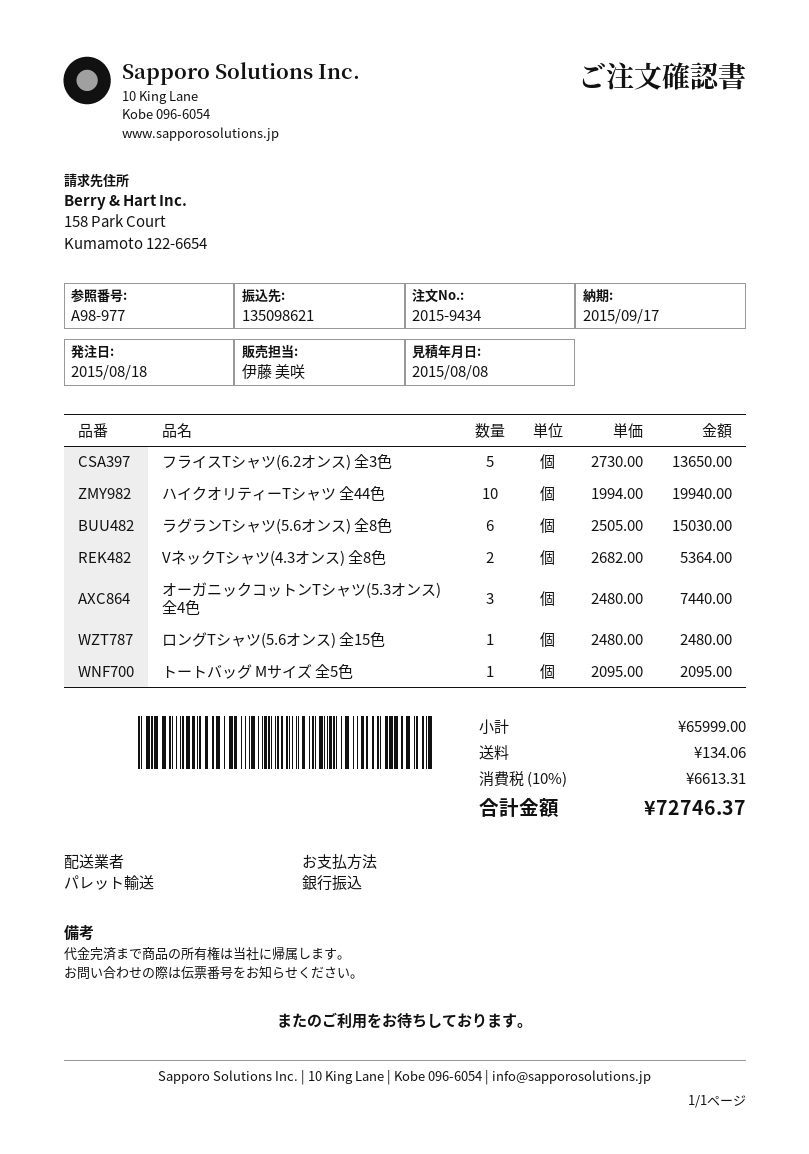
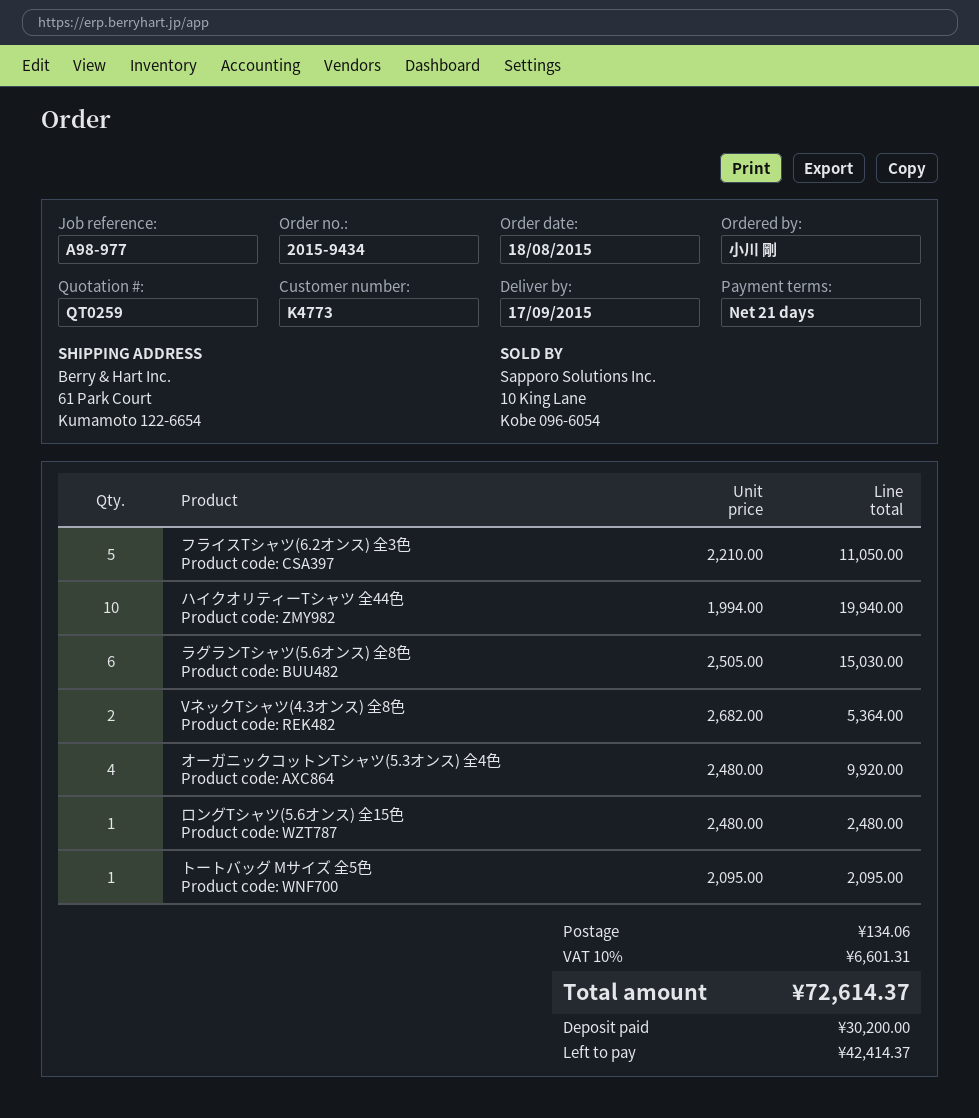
フライスTシャツ(6.2オンス) 全3色: 5 x 2730.00 = 13650.00 -> 5 x 2210.00 = 11050.00
オーガニックコットンTシャツ(5.3オンス) 全4色: 3 x 2480.00 = 7440.00 -> 4 x 2480.00 = 9920.00
tax: 10% = 6613.31 -> 10% = 6601.31
total: 72746.37 -> 72614.37

